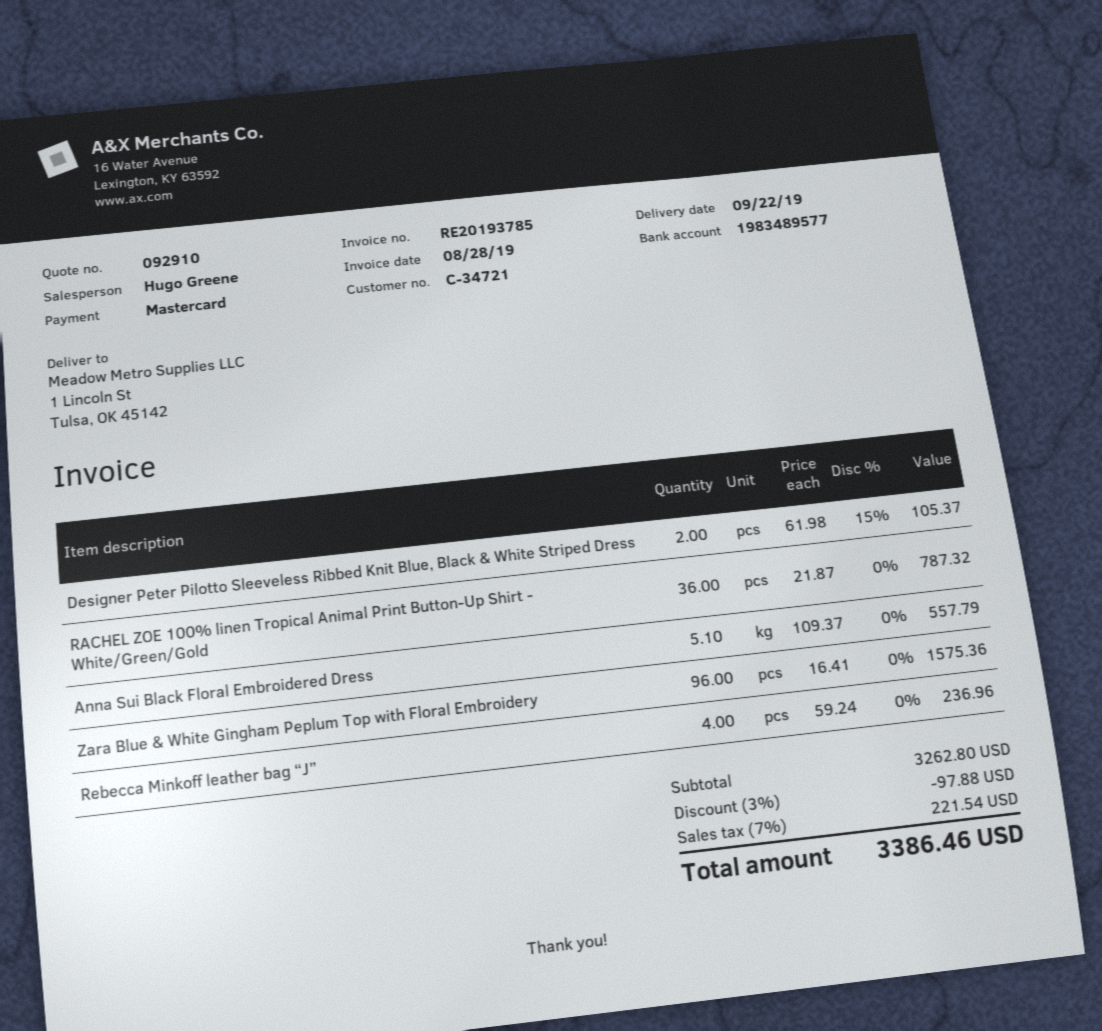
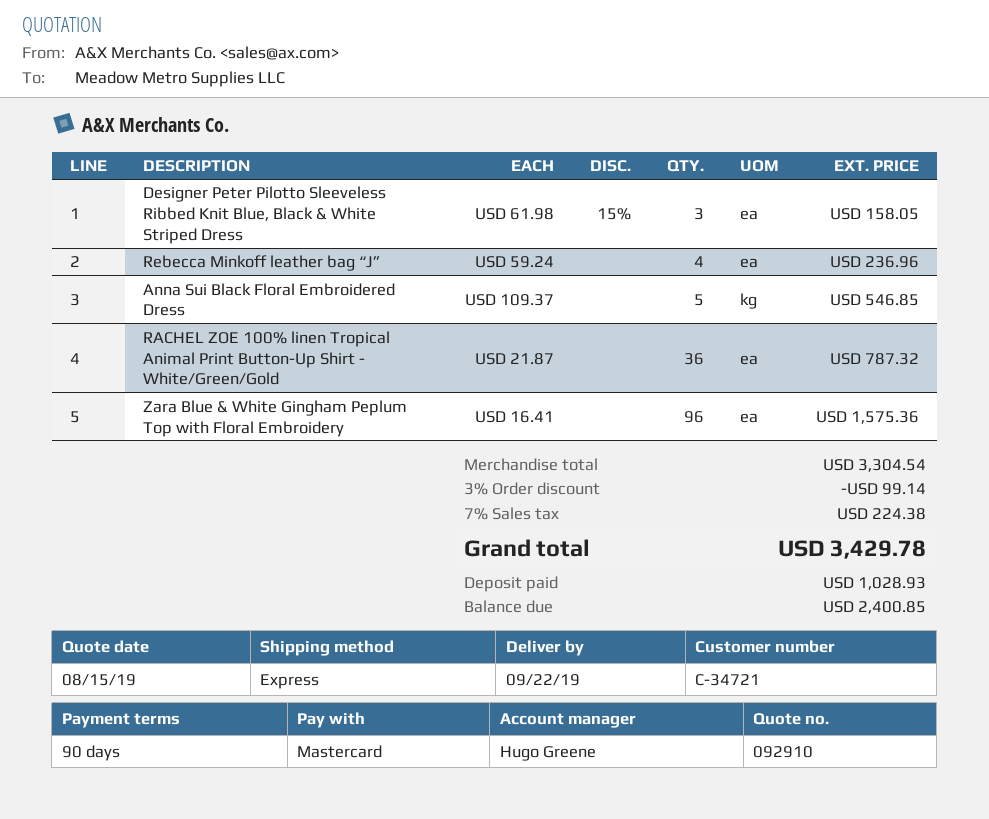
Designer Peter Pilotto Sleeveless Ribbed Knit Blue, Black & White Striped Dress: 2 x 61.98 - 15% = 105.37 -> 3 x 61.98 - 15% = 158.05
Anna Sui Black Floral Embroidered Dress: 5.1 x 109.37 = 557.79 -> 5 x 109.37 = 546.85
subtotal: 3262.80 -> 3304.54
discount: 3% = 97.88 -> 3% = 99.14
tax: 7% = 221.54 -> 7% = 224.38
total: 3386.46 -> 3429.78

